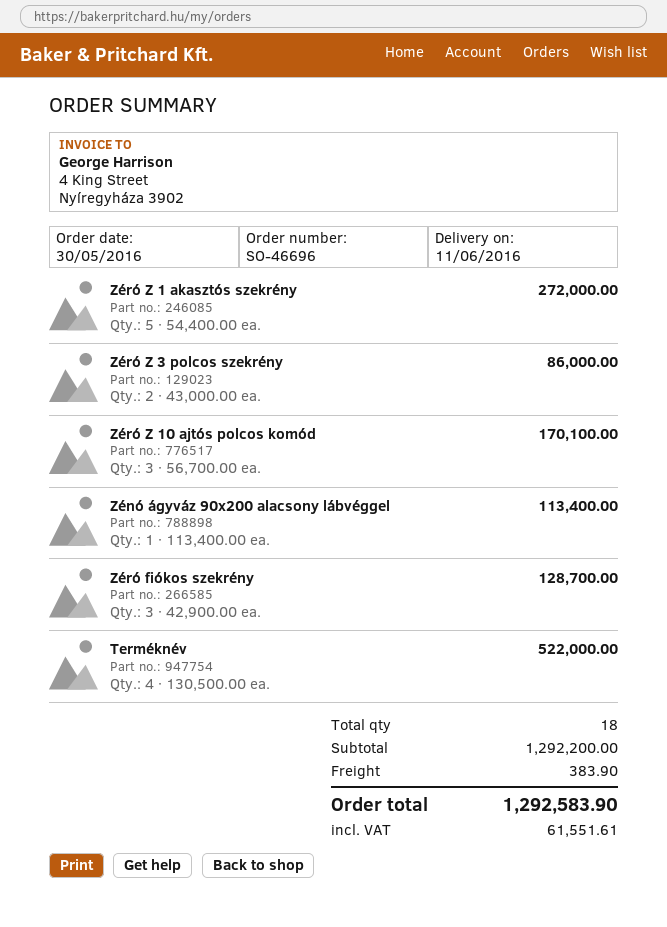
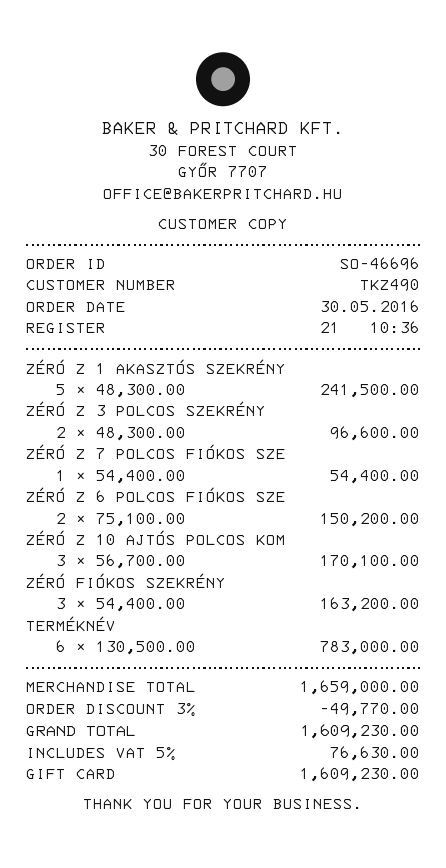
Zéró Z 1 akasztós szekrény: 5 x 54400.00 = 272000.00 -> 5 x 48300.00 = 241500.00
Zéró Z 3 polcos szekrény: 2 x 43000.00 = 86000.00 -> 2 x 48300.00 = 96600.00
Zénó ágyváz 90x200 alacsony lábvéggel: 1 x 113400.00 = 113400.00 -> none
Zéró fiókos szekrény: 3 x 42900.00 = 128700.00 -> 3 x 54400.00 = 163200.00
Terméknév: 4 x 130500.00 = 522000.00 -> 6 x 130500.00 = 783000.00
ZÉRÓ Z 7 POLCOS FIÓKOS SZE: none -> 1 x 54400.00 = 54400.00
ZÉRÓ Z 6 POLCOS FIÓKOS SZE: none -> 2 x 75100.00 = 150200.00
subtotal: 1292200.00 -> 1659000.00
discount: none -> 3% = 49770.00
shipping: 383.90 -> none
tax: 61551.61 -> 76630.00
total: 1292583.90 -> 1609230.00

